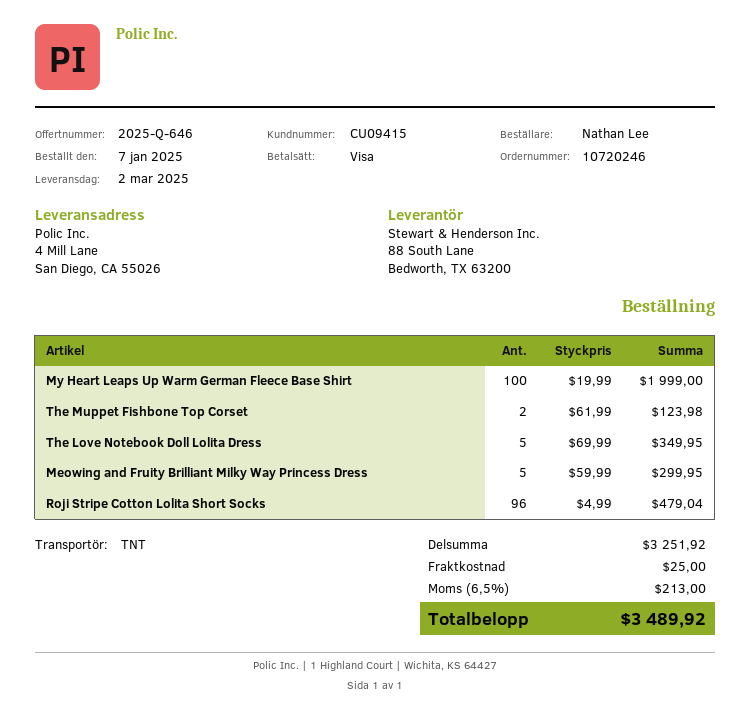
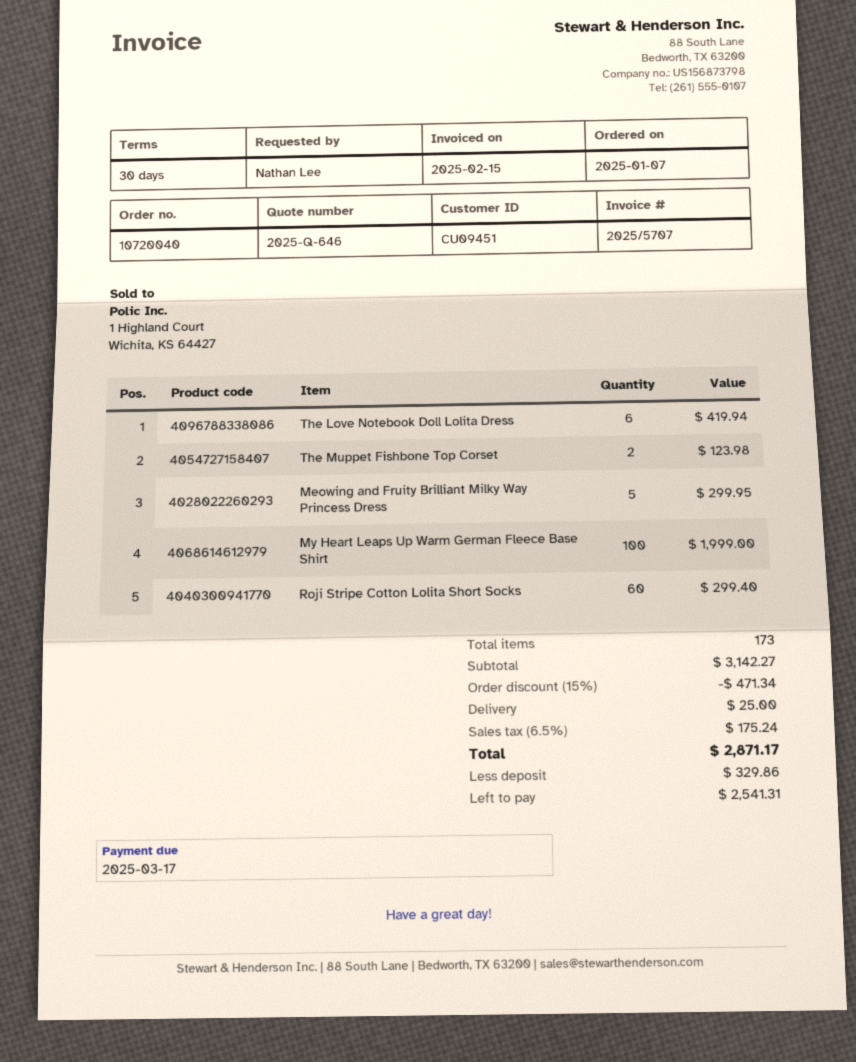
order number: 10720246 -> 10720040
customer number: CU09415 -> CU09451
The Love Notebook Doll Lolita Dress: 5 for 349.95 -> 6 for 419.94
Roji Stripe Cotton Lolita Short Socks: 96 for 479.04 -> 60 for 299.40
subtotal: 3251.92 -> 3142.27
discount: none -> 15% = 471.34
tax: 6.5% = 213.00 -> 6.5% = 175.24
total: 3489.92 -> 2871.17

